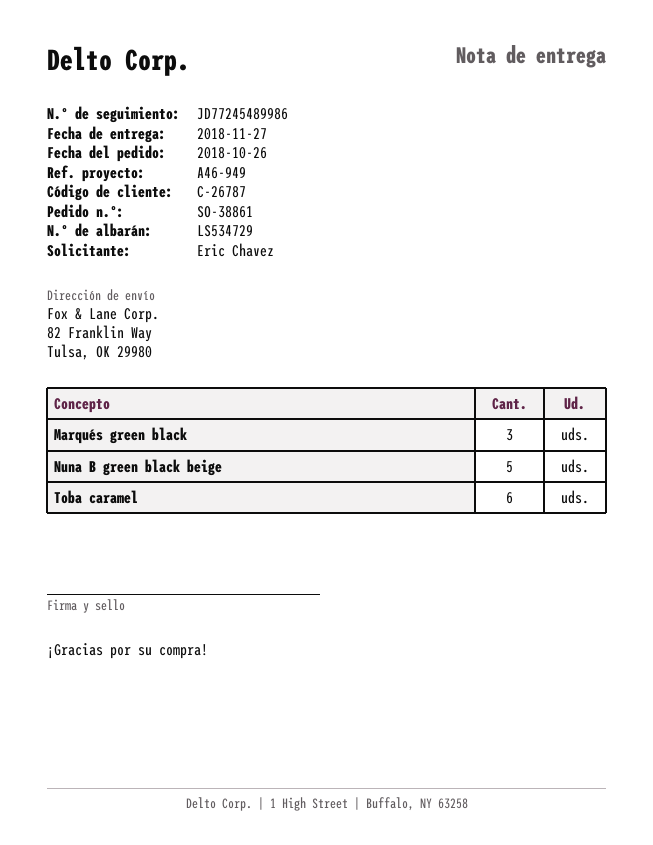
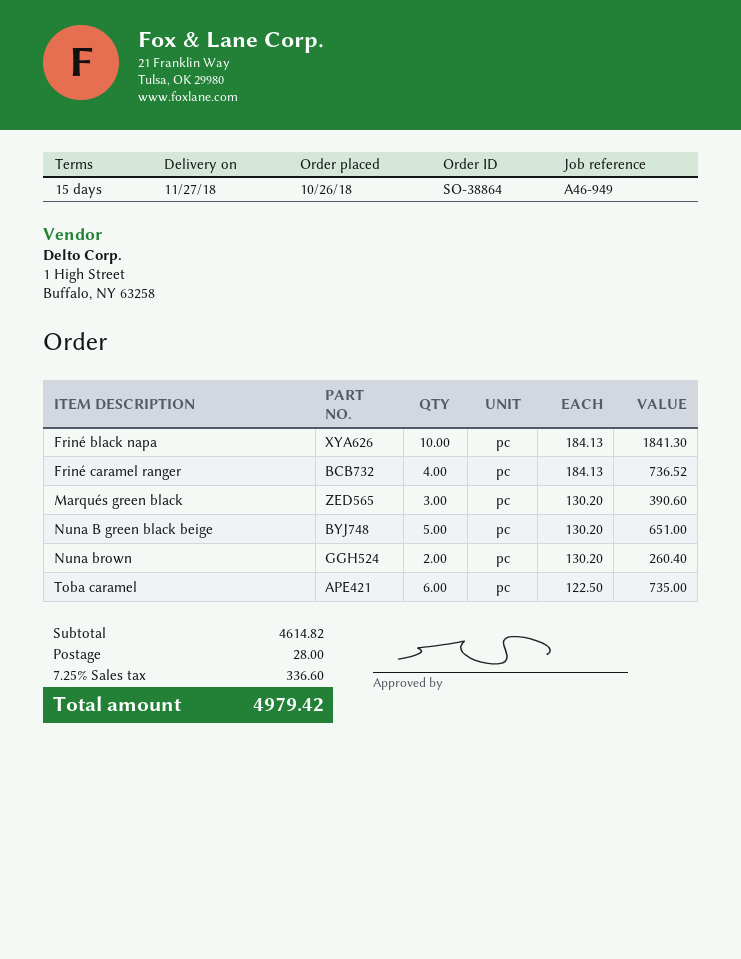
order number: SO-38861 -> SO-38864
Friné black napa: none -> 10
Friné caramel ranger: none -> 4
Nuna brown: none -> 2

